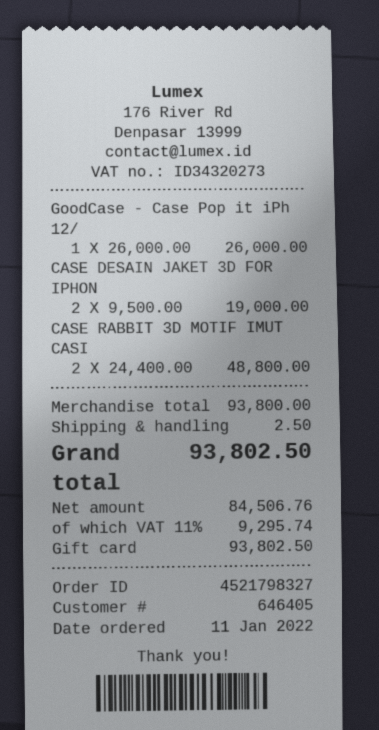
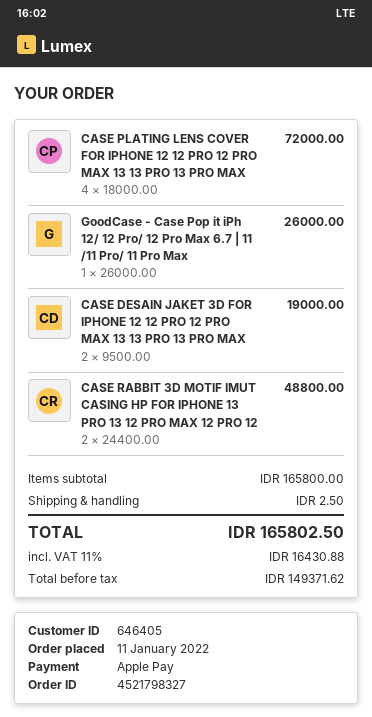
payment method: gift card -> Apple Pay
CASE PLATING LENS COVER FOR IPHONE 12 12 PRO 12 PRO MAX 13 13 PRO 13 PRO MAX: none -> 4 x 18000.00 = 72000.00
subtotal: 93800.00 -> 165800.00
net: 84506.76 -> 149371.62
tax: 11% = 9295.74 -> 11% = 16430.88
total: 93802.50 -> 165802.50

